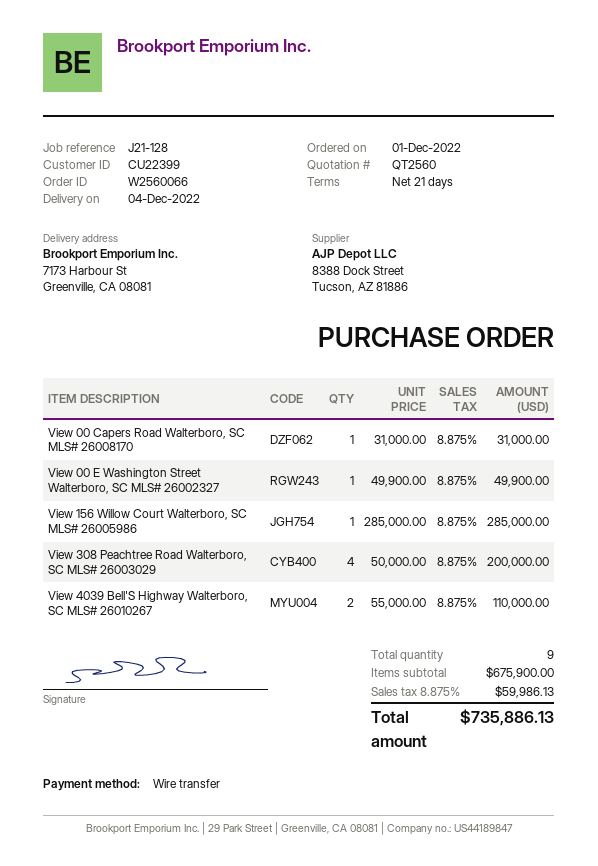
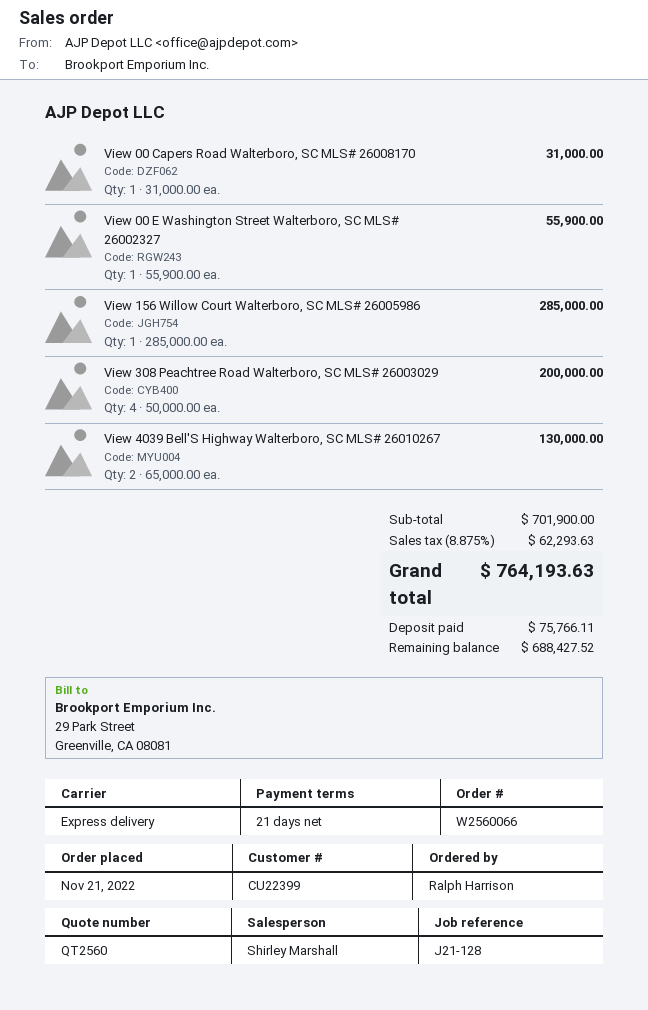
order date: 2022-12-01 -> 2022-11-21
View 00 E Washington Street Walterboro, SC MLS# 26002327: 1 x 49900.00 = 49900.00 -> 1 x 55900.00 = 55900.00
View 4039 Bell'S Highway Walterboro, SC MLS# 26010267: 2 x 55000.00 = 110000.00 -> 2 x 65000.00 = 130000.00
subtotal: 675900.00 -> 701900.00
tax: 8.875% = 59986.13 -> 8.875% = 62293.63
total: 735886.13 -> 764193.63

